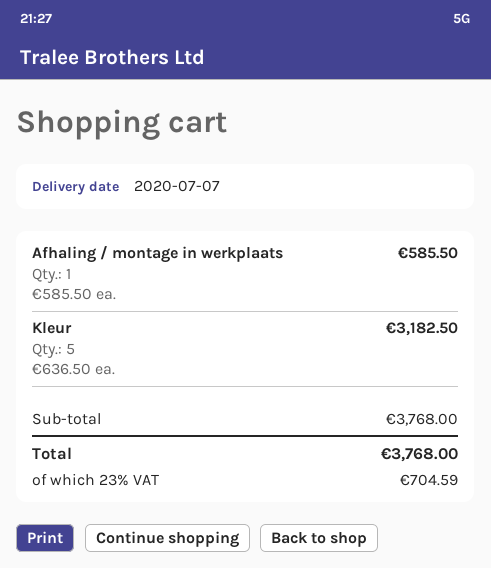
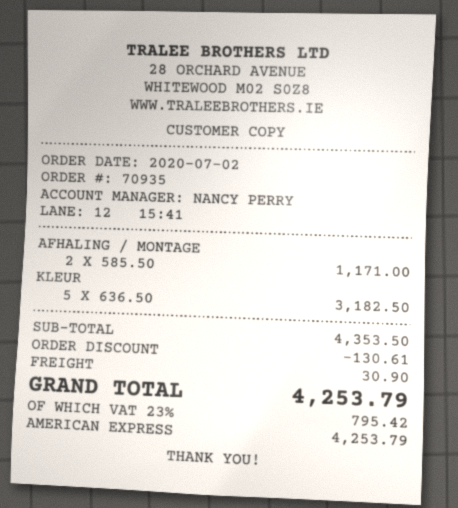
Afhaling / montage in werkplaats: 1 x 585.50 = 585.50 -> 2 x 585.50 = 1171.00
subtotal: 3768.00 -> 4353.50
discount: none -> 130.61
shipping: none -> 30.90
tax: 23% = 704.59 -> 23% = 795.42
total: 3768.00 -> 4253.79

